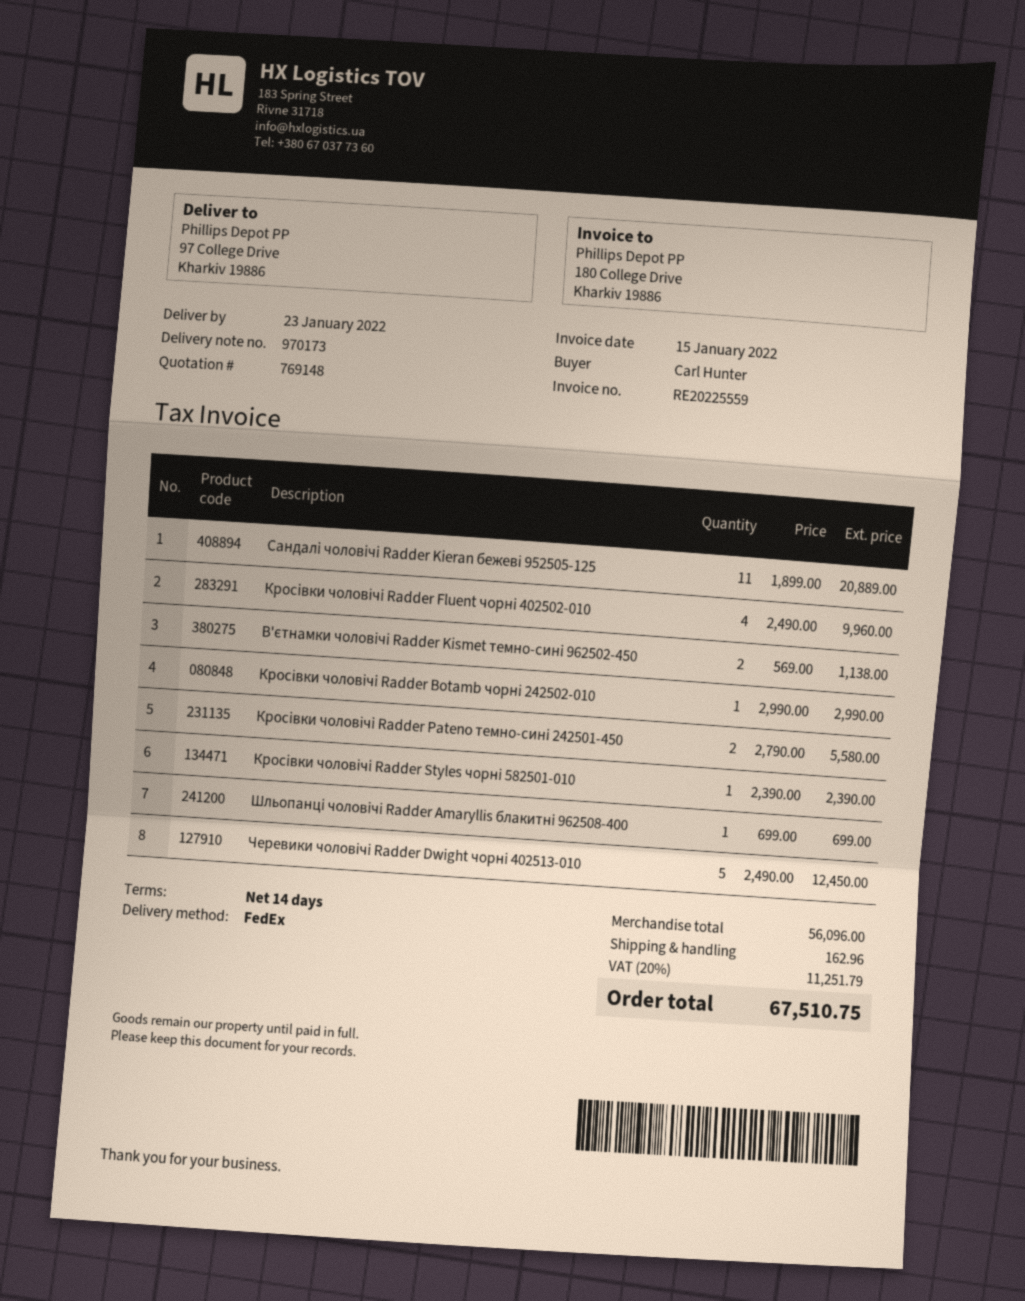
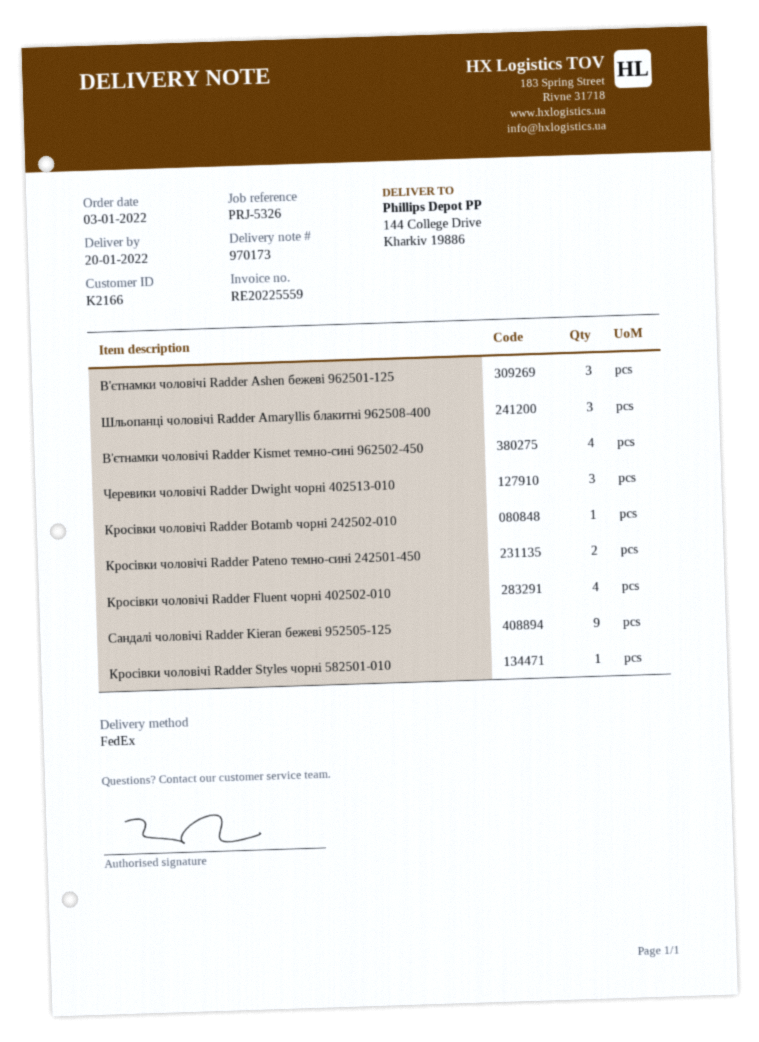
delivery date: 2022-01-23 -> 2022-01-20
ship to: 97 College Drive, Kharkiv 19886 -> 144 College Drive, Kharkiv 19886
Сандалі чоловічі Radder Kieran бежеві 952505-125: 11 -> 9
В'єтнамки чоловічі Radder Kismet темно-сині 962502-450: 2 -> 4
Шльопанці чоловічі Radder Amaryllis блакитні 962508-400: 1 -> 3
Черевики чоловічі Radder Dwight чорні 402513-010: 5 -> 3
В'єтнамки чоловічі Radder Ashen бежеві 962501-125: none -> 3

